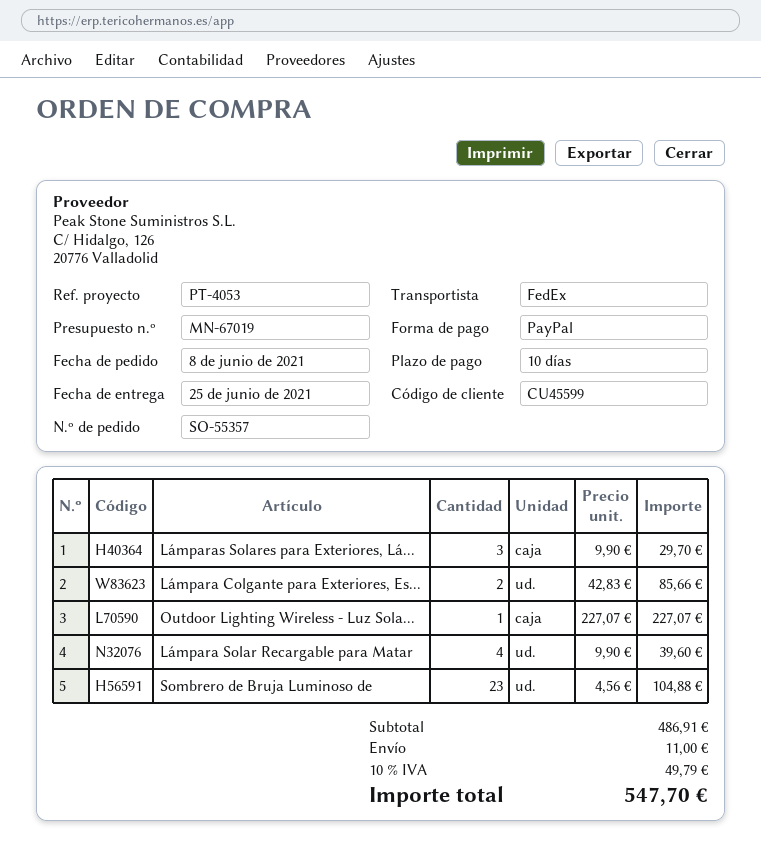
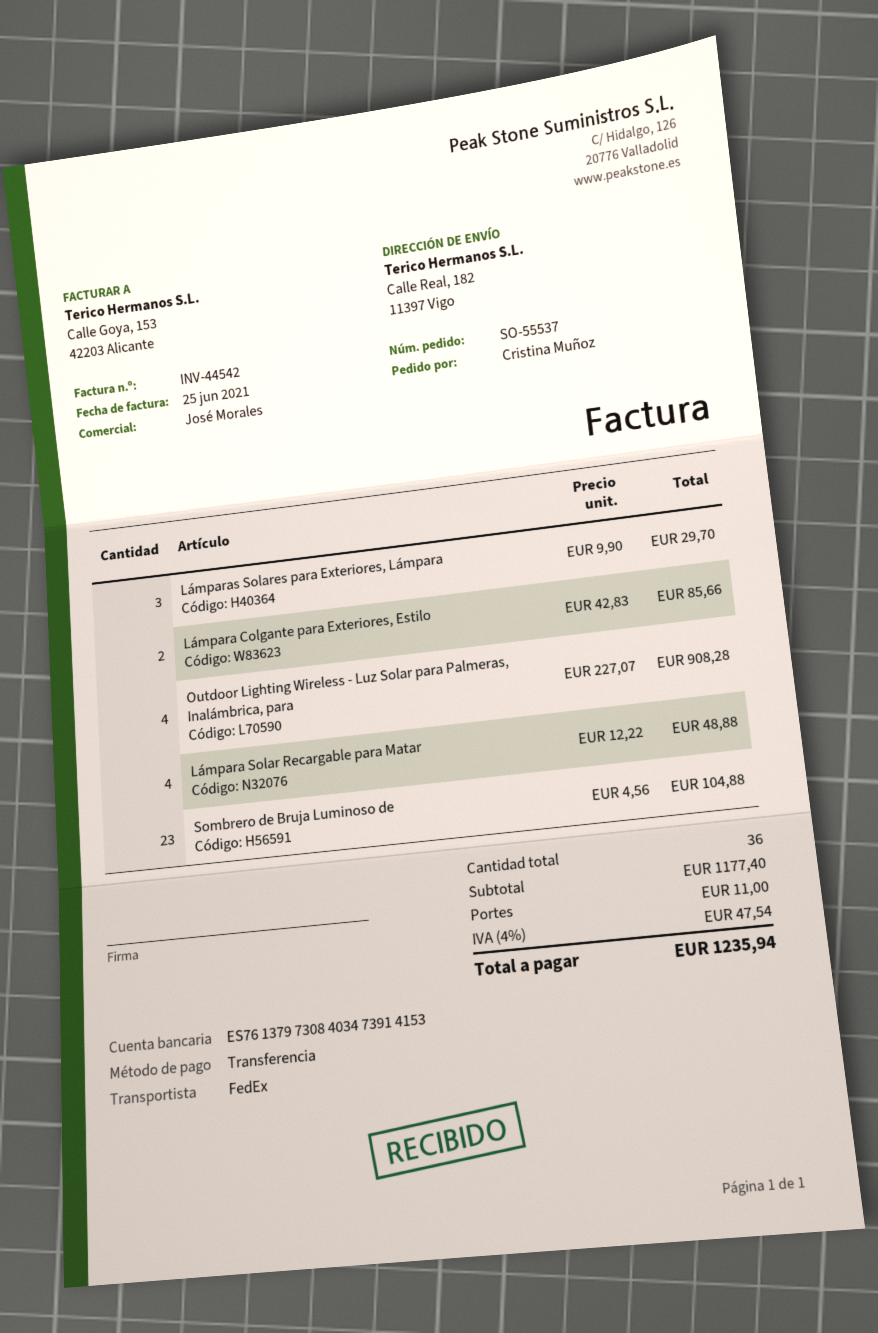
order number: SO-55357 -> SO-55537
payment method: PayPal -> bank transfer
Outdoor Lighting Wireless - Luz Sola...: 1 x 227.07 = 227.07 -> 4 x 227.07 = 908.28
Lámpara Solar Recargable para Matar: 4 x 9.90 = 39.60 -> 4 x 12.22 = 48.88
subtotal: 486.91 -> 1177.40
tax: 10% = 49.79 -> 4% = 47.54
total: 547.70 -> 1235.94

